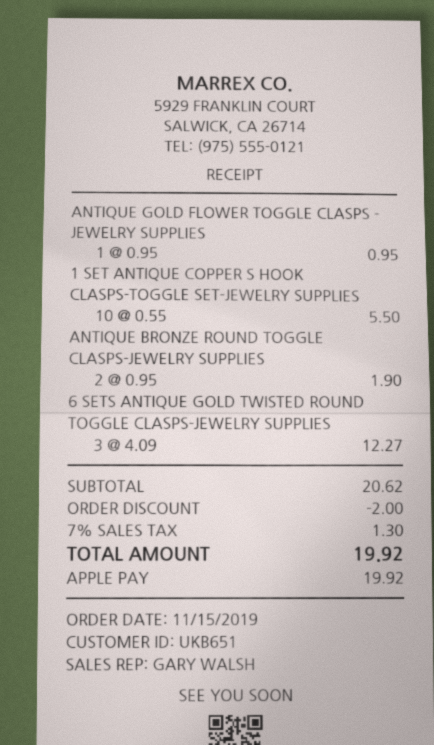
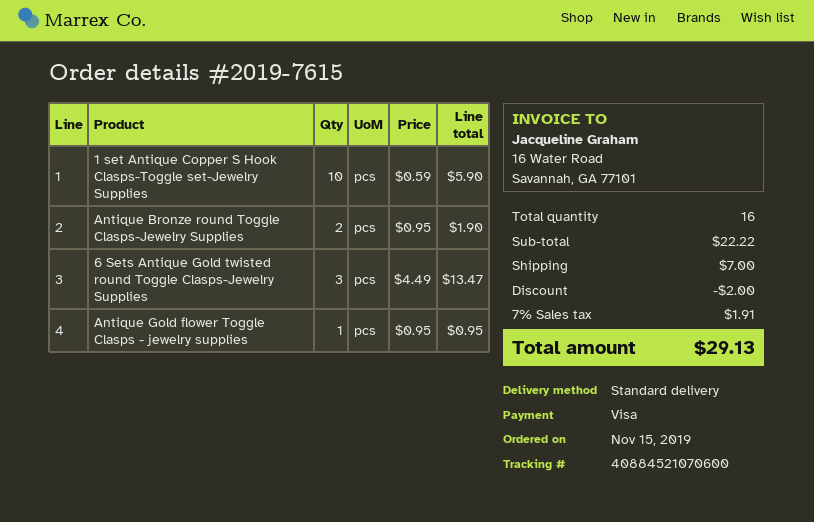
payment method: Apple Pay -> Visa
1 SET ANTIQUE COPPER S HOOK CLASPS-TOGGLE SET-JEWELRY SUPPLIES: 10 x 0.55 = 5.50 -> 10 x 0.59 = 5.90
6 SETS ANTIQUE GOLD TWISTED ROUND TOGGLE CLASPS-JEWELRY SUPPLIES: 3 x 4.09 = 12.27 -> 3 x 4.49 = 13.47
subtotal: 20.62 -> 22.22
shipping: none -> 7.00
tax: 7% = 1.30 -> 7% = 1.91
total: 19.92 -> 29.13

